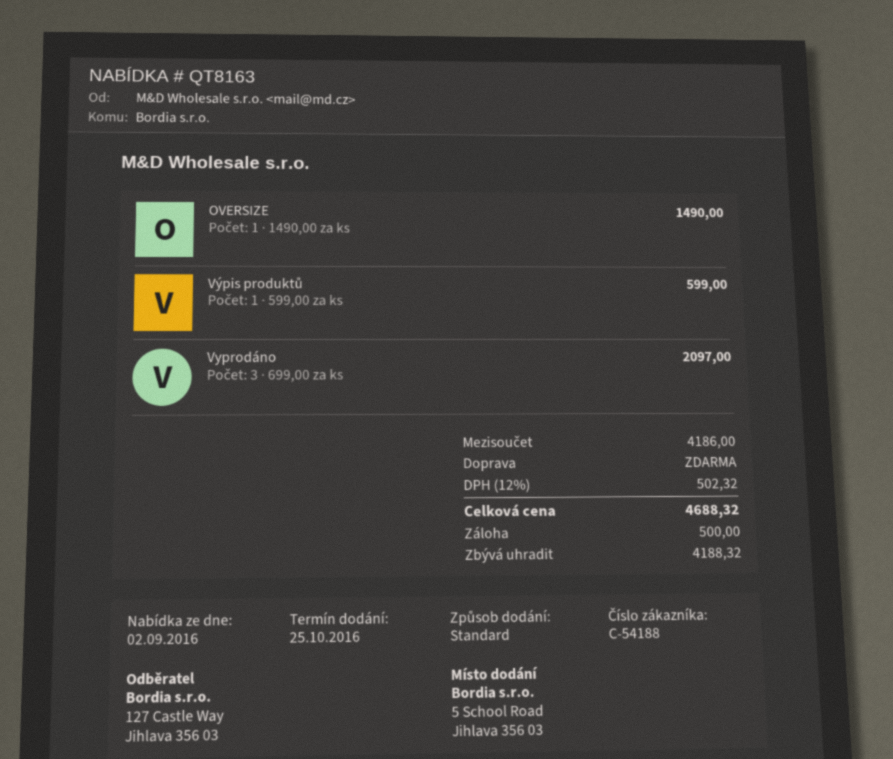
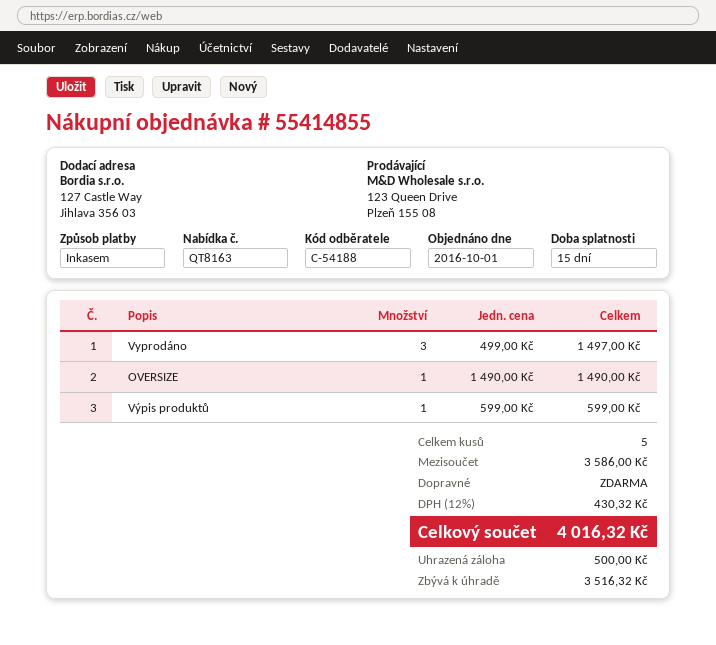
ship to: 5 School Road, Jihlava 356 03 -> 127 Castle Way, Jihlava 356 03
Vyprodáno: 3 x 699.00 = 2097.00 -> 3 x 499.00 = 1497.00
subtotal: 4186.00 -> 3586.00
tax: 12% = 502.32 -> 12% = 430.32
total: 4688.32 -> 4016.32
balance: 4188.32 -> 3516.32

